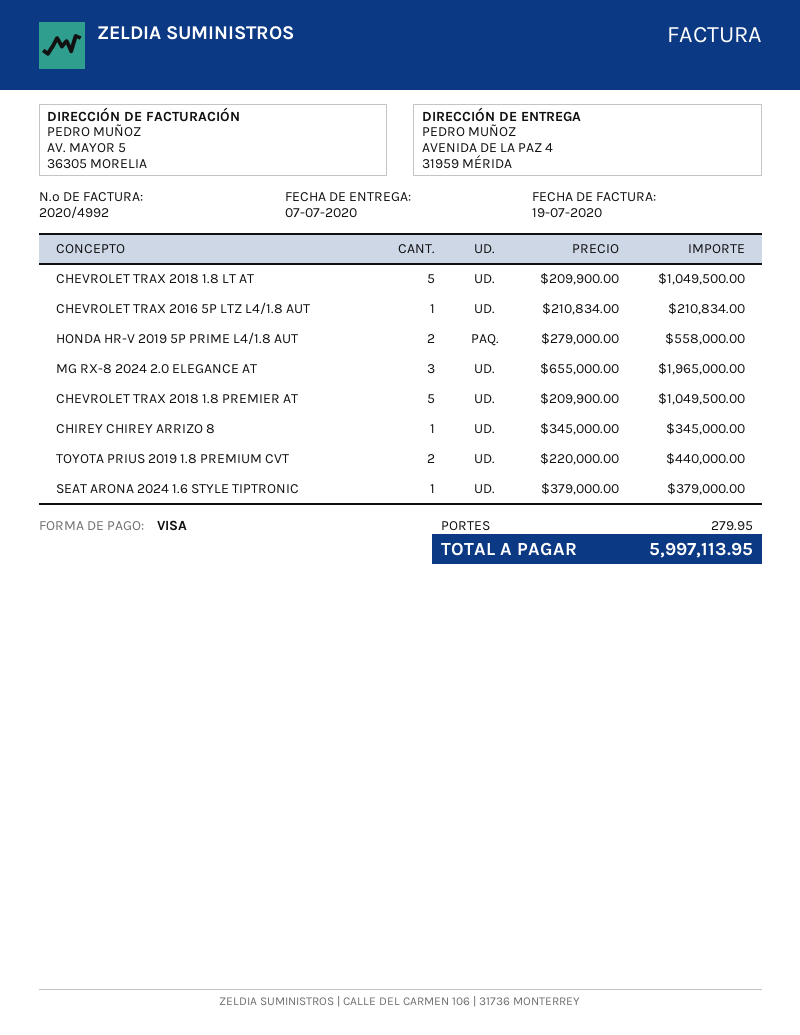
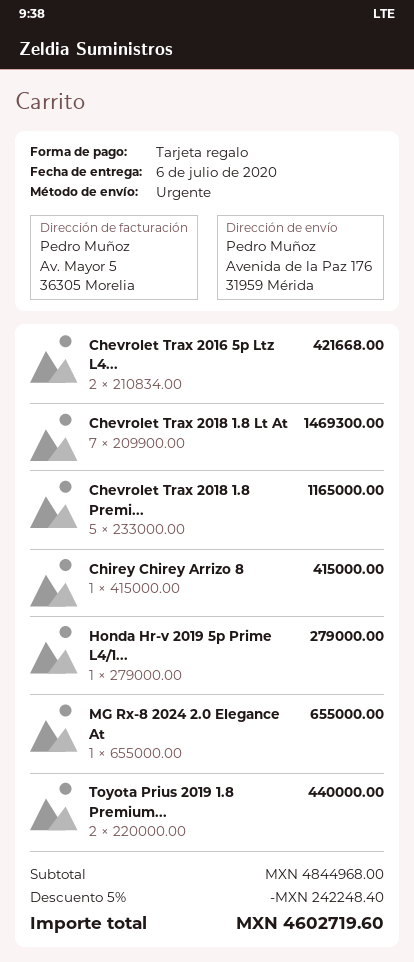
delivery date: 2020-07-07 -> 2020-07-06
payment method: Visa -> gift card
ship to: AVENIDA DE LA PAZ 4, 31959 MÉRIDA -> Avenida de la Paz 176, 31959 Mérida
CHEVROLET TRAX 2018 1.8 LT AT: 5 x 209900.00 = 1049500.00 -> 7 x 209900.00 = 1469300.00
CHEVROLET TRAX 2016 5P LTZ L4/1.8 AUT: 1 x 210834.00 = 210834.00 -> 2 x 210834.00 = 421668.00
HONDA HR-V 2019 5P PRIME L4/1.8 AUT: 2 x 279000.00 = 558000.00 -> 1 x 279000.00 = 279000.00
MG RX-8 2024 2.0 ELEGANCE AT: 3 x 655000.00 = 1965000.00 -> 1 x 655000.00 = 655000.00
CHEVROLET TRAX 2018 1.8 PREMIER AT: 5 x 209900.00 = 1049500.00 -> 5 x 233000.00 = 1165000.00
CHIREY CHIREY ARRIZO 8: 1 x 345000.00 = 345000.00 -> 1 x 415000.00 = 415000.00
SEAT ARONA 2024 1.6 STYLE TIPTRONIC: 1 x 379000.00 = 379000.00 -> none
discount: none -> 5% = 242248.40
shipping: 279.95 -> none
total: 5997113.95 -> 4602719.60

